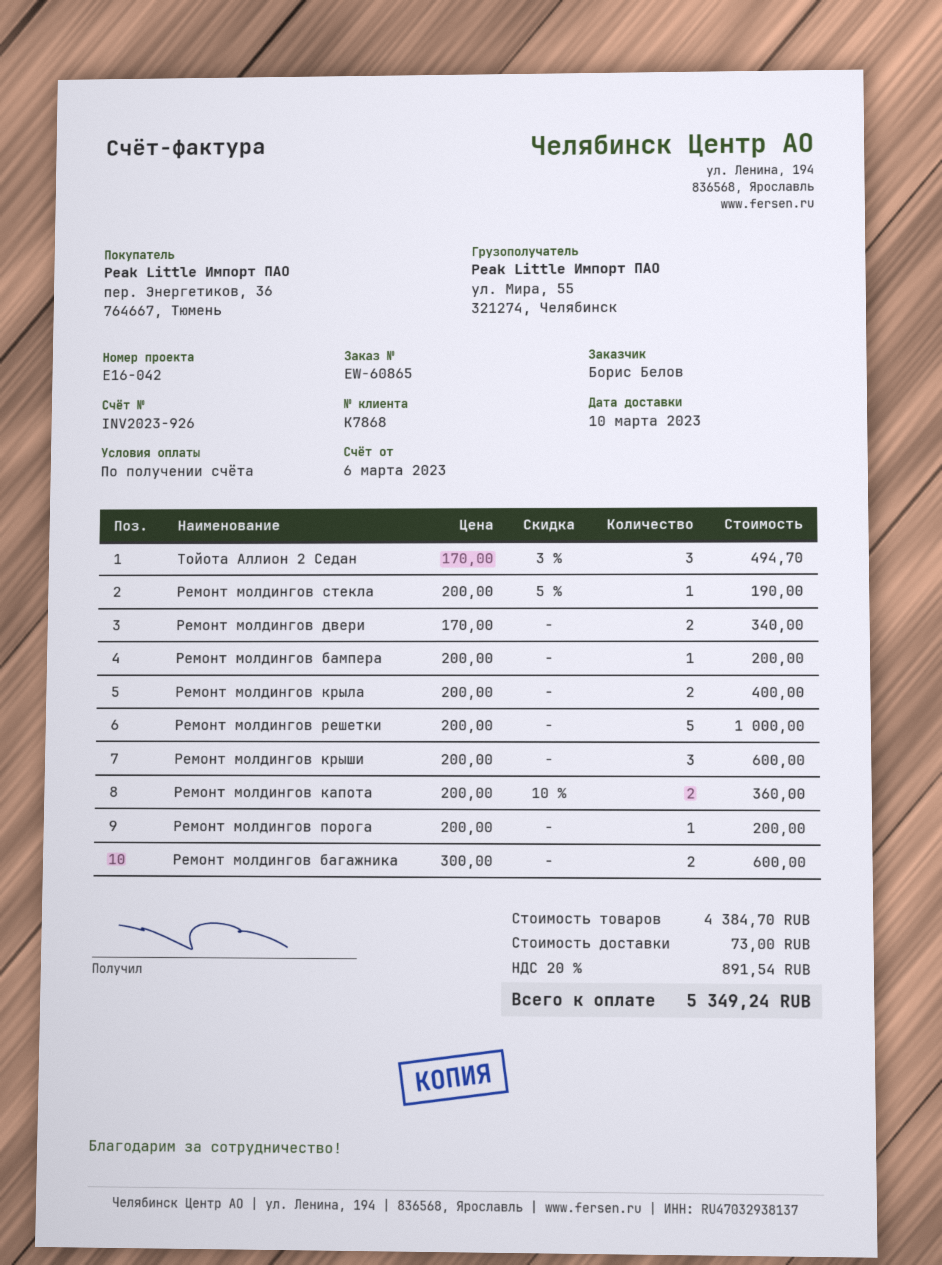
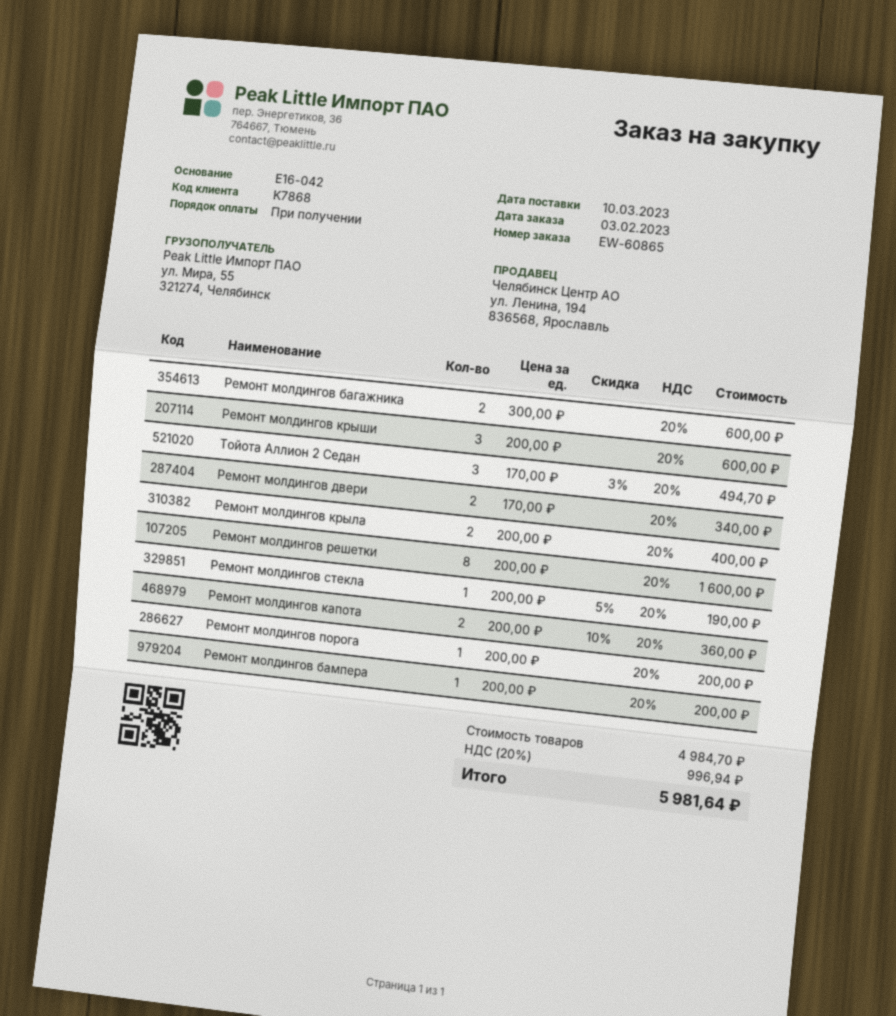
Ремонт молдингов решетки: 5 x 200.00 = 1000.00 -> 8 x 200.00 = 1600.00
subtotal: 4384.70 -> 4984.70
shipping: 73.00 -> none
tax: 20% = 891.54 -> 20% = 996.94
total: 5349.24 -> 5981.64

